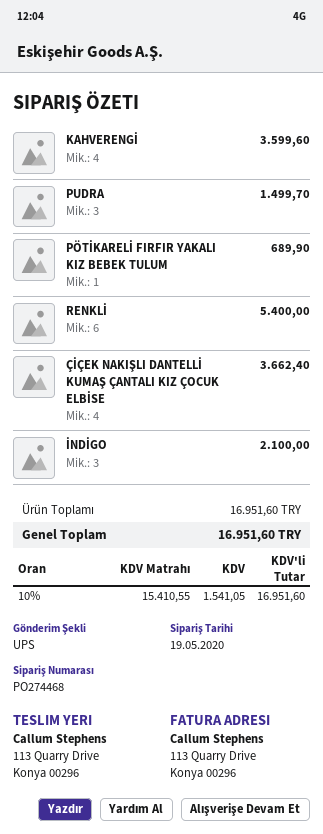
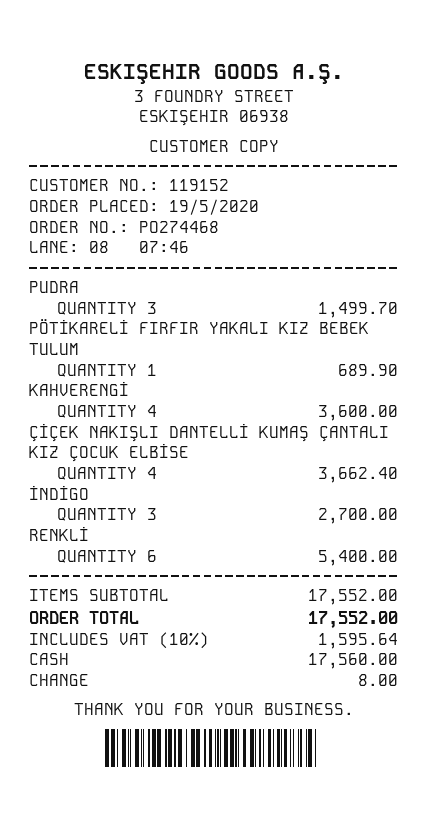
KAHVERENGİ: 4 for 3599.60 -> 4 for 3600.00
İNDİGO: 3 for 2100.00 -> 3 for 2700.00
subtotal: 16951.60 -> 17552.00
tax: 10% = 1541.05 -> 10% = 1595.64
total: 16951.60 -> 17552.00

